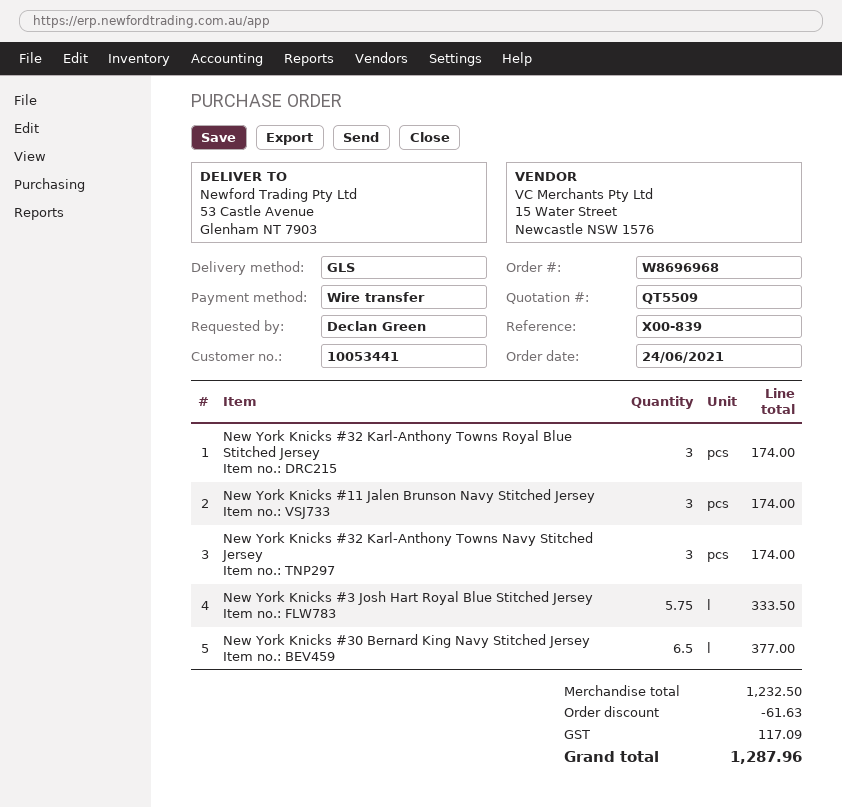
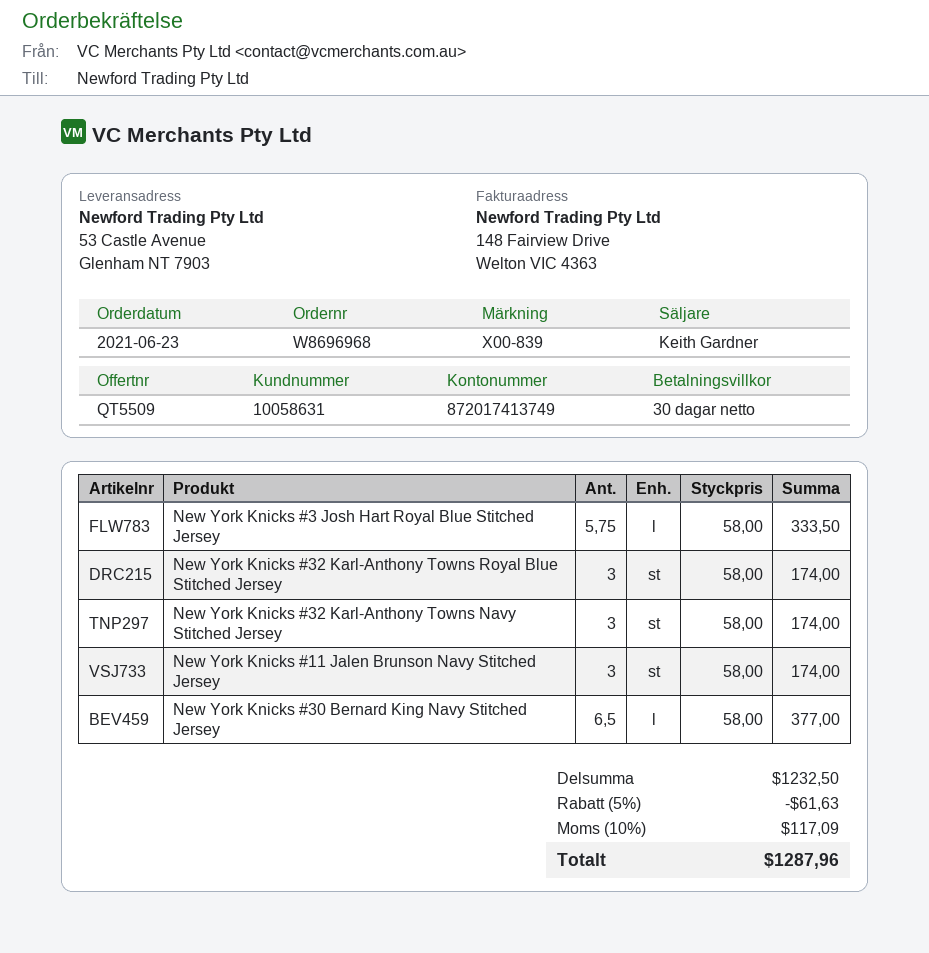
order date: 2021-06-24 -> 2021-06-23
customer number: 10053441 -> 10058631

